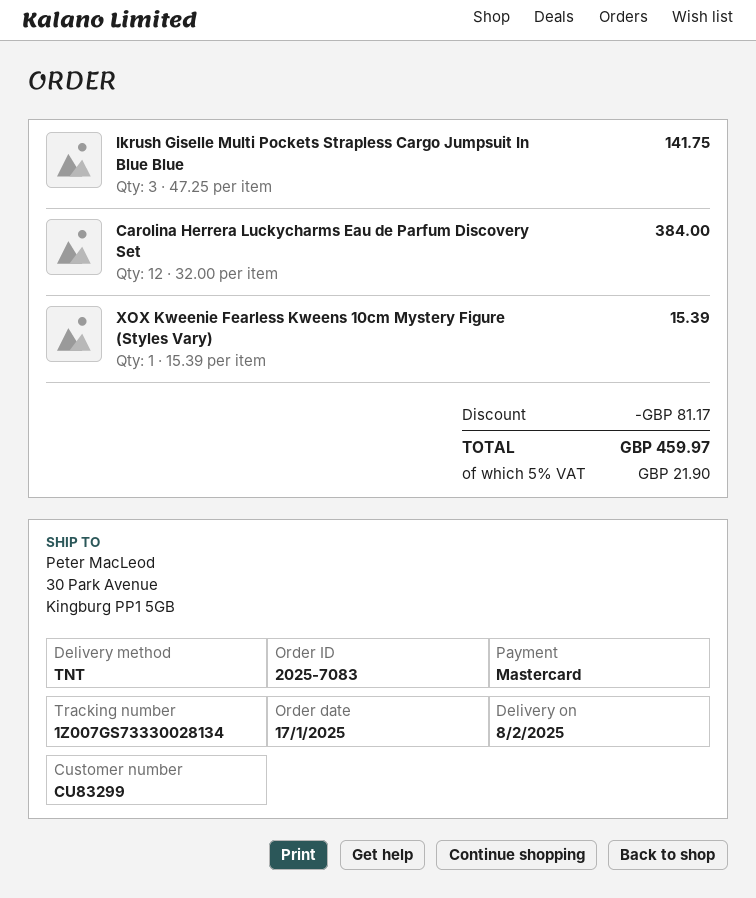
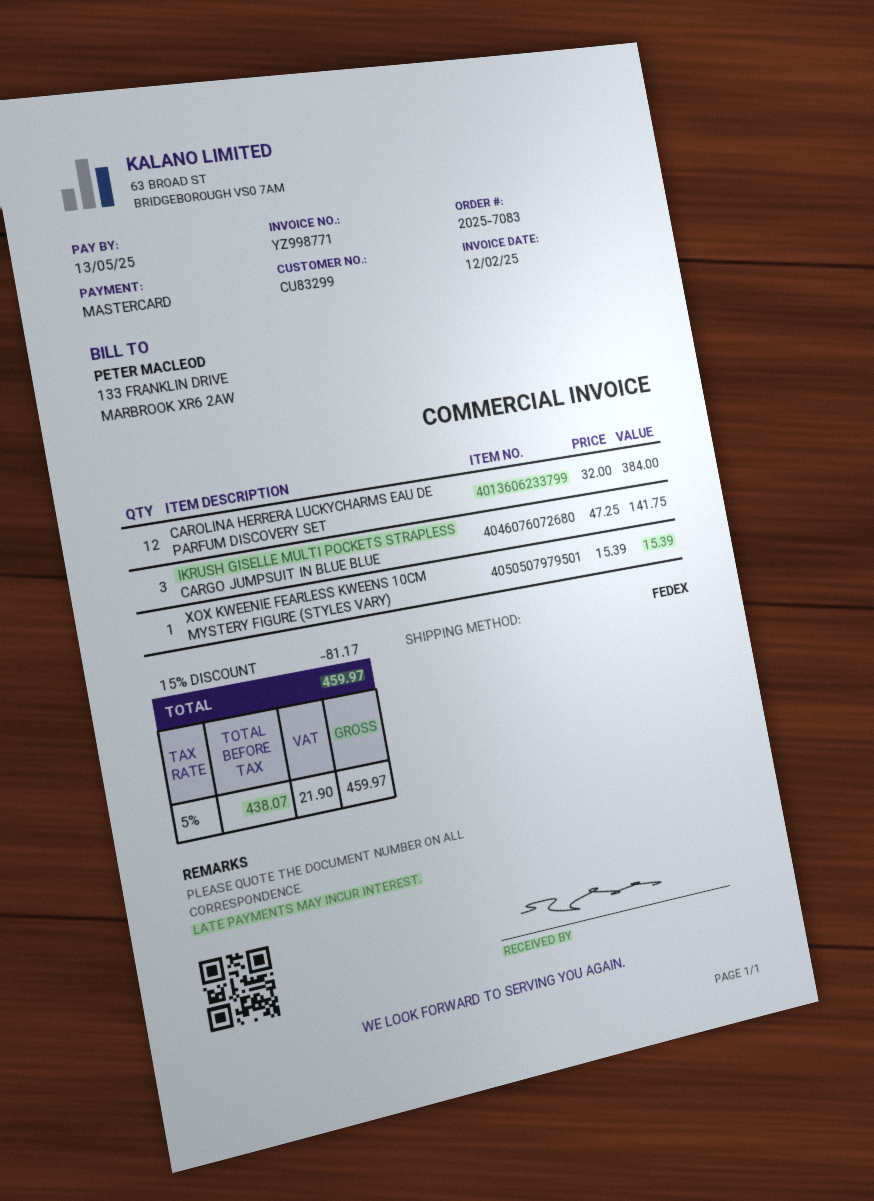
shipping method: TNT -> FedEx

